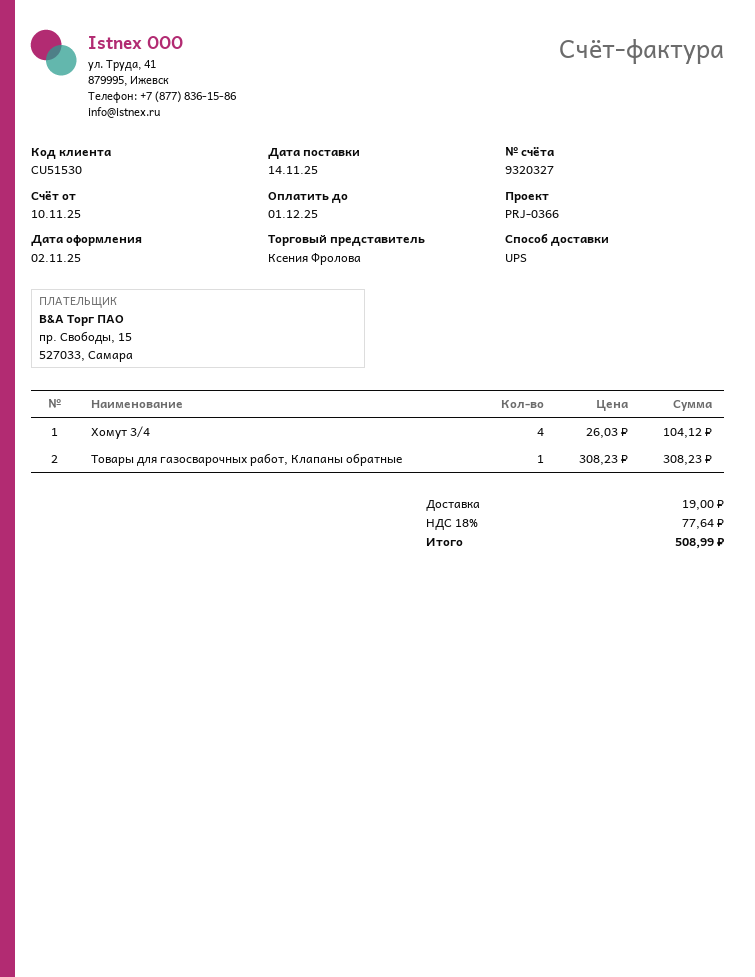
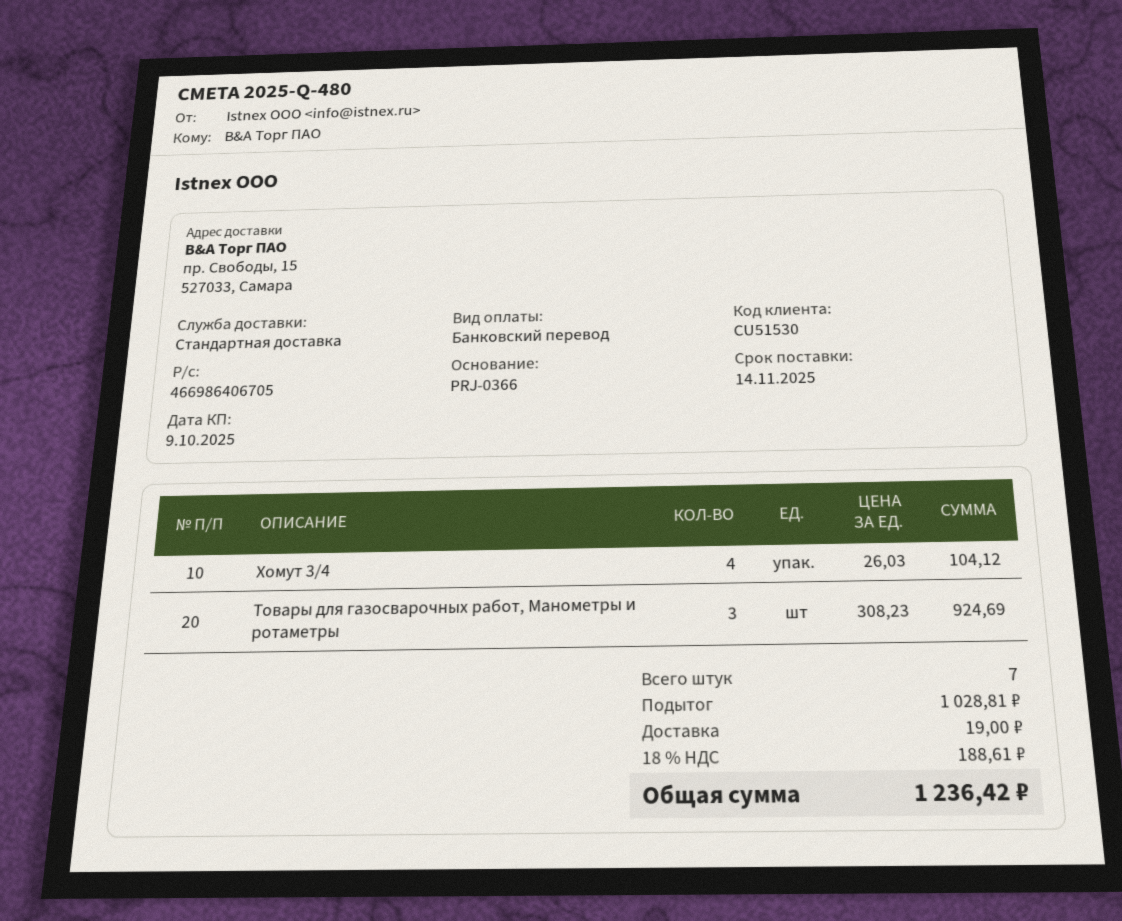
shipping method: UPS -> standard
Товары для газосварочных работ, Клапаны обратные: 1 x 308.23 = 308.23 -> none
Товары для газосварочных работ, Манометры и ротаметры: none -> 3 x 308.23 = 924.69
tax: 18% = 77.64 -> 18% = 188.61
total: 508.99 -> 1236.42

